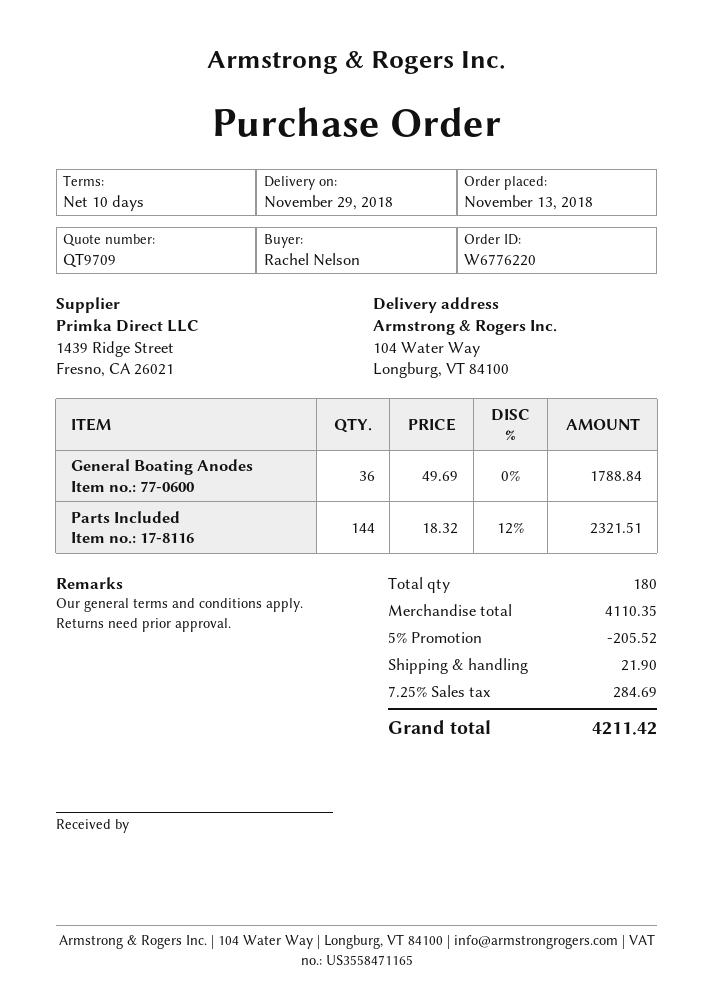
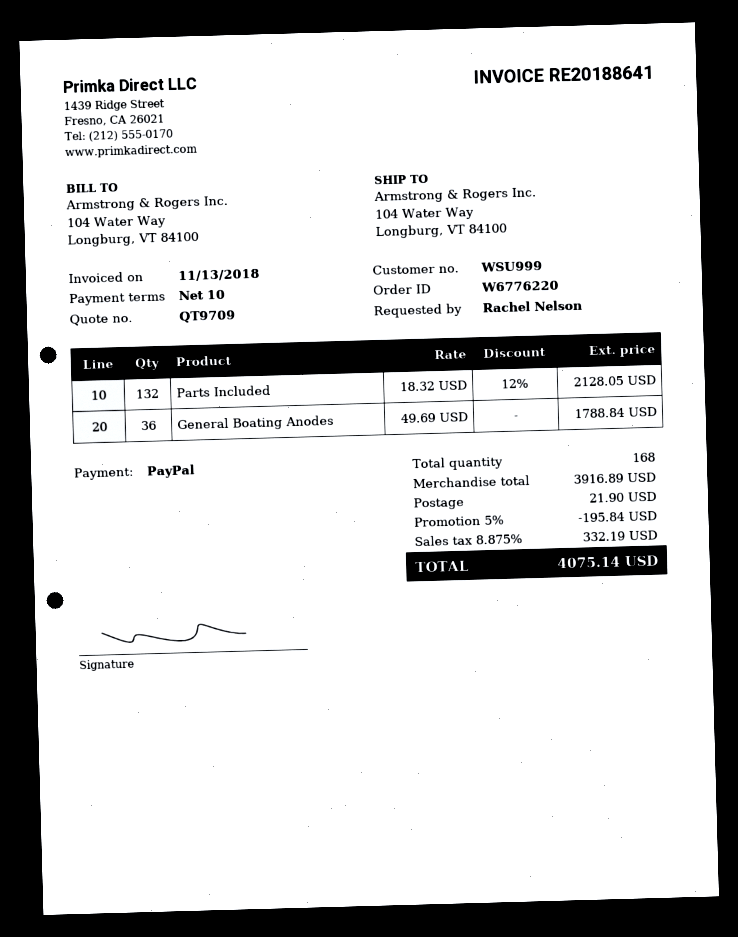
Parts Included: 144 x 18.32 - 12% = 2321.51 -> 132 x 18.32 - 12% = 2128.05
total quantity: 180 -> 168
subtotal: 4110.35 -> 3916.89
discount: 5% = 205.52 -> 5% = 195.84
tax: 7.25% = 284.69 -> 8.875% = 332.19
total: 4211.42 -> 4075.14

